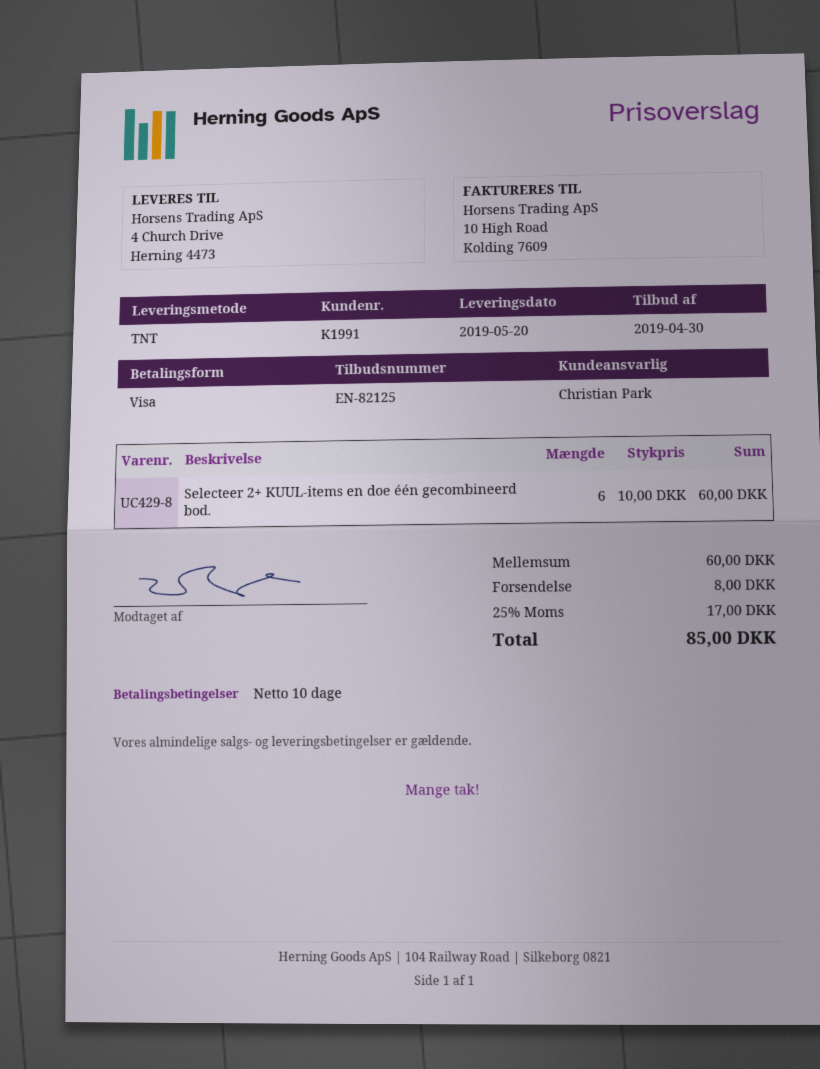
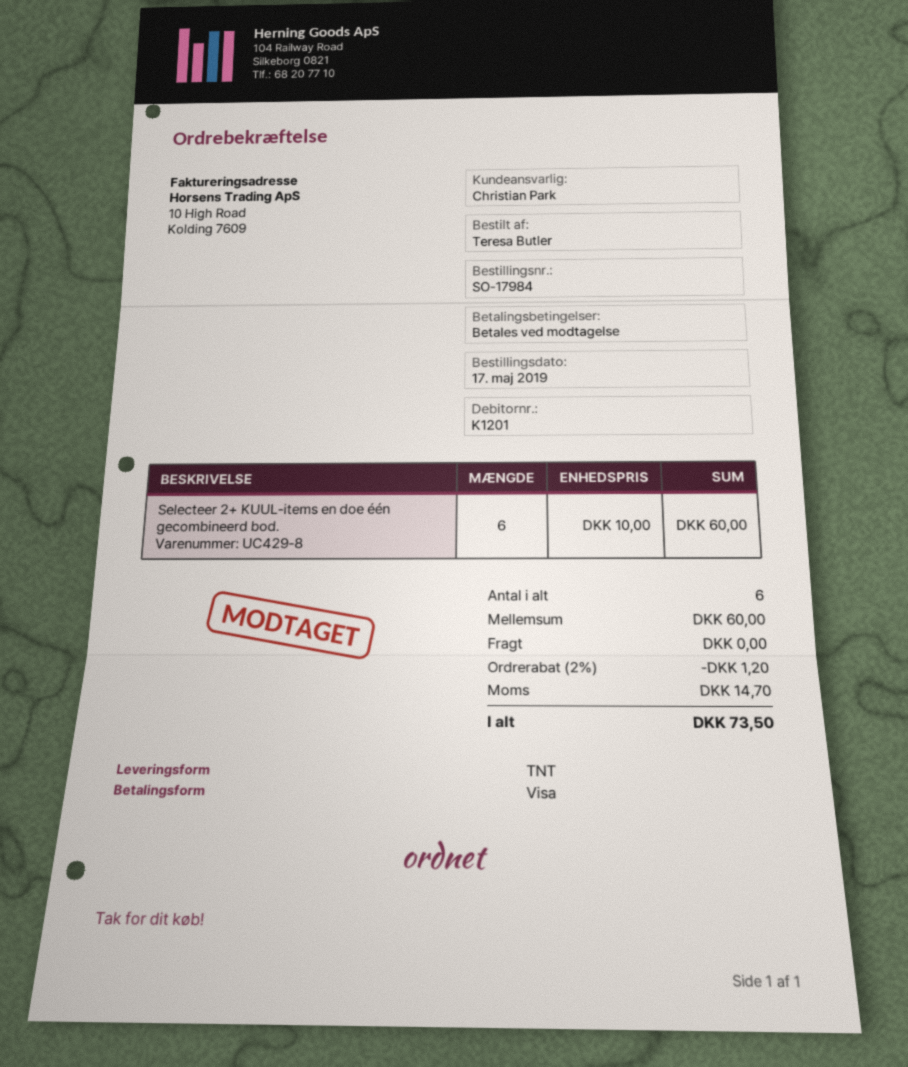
payment terms: 10 days -> on receipt
customer number: K1991 -> K1201
discount: none -> 2% = 1.20
shipping: 8.00 -> 0.00
tax: 17.00 -> 14.70
total: 85.00 -> 73.50

